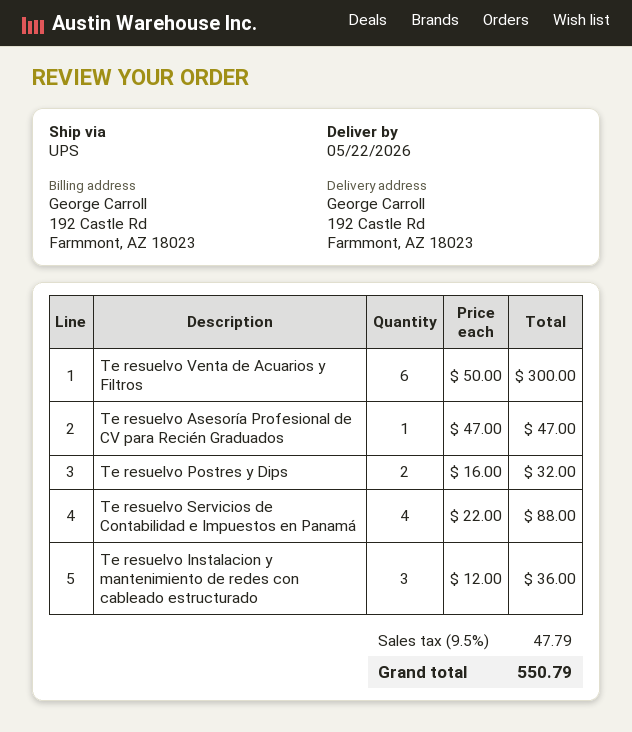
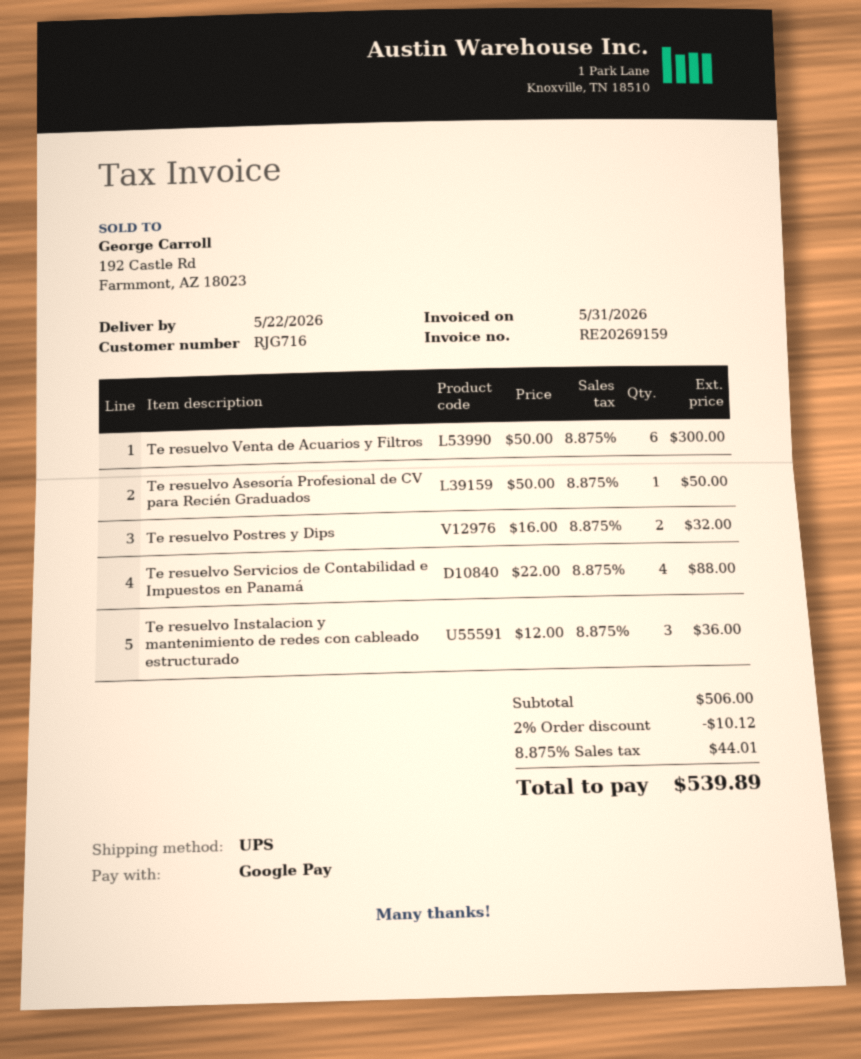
Te resuelvo Asesoría Profesional de CV para Recién Graduados: 1 x 47.00 = 47.00 -> 1 x 50.00 = 50.00
discount: none -> 2% = 10.12
tax: 9.5% = 47.79 -> 8.875% = 44.01
total: 550.79 -> 539.89

